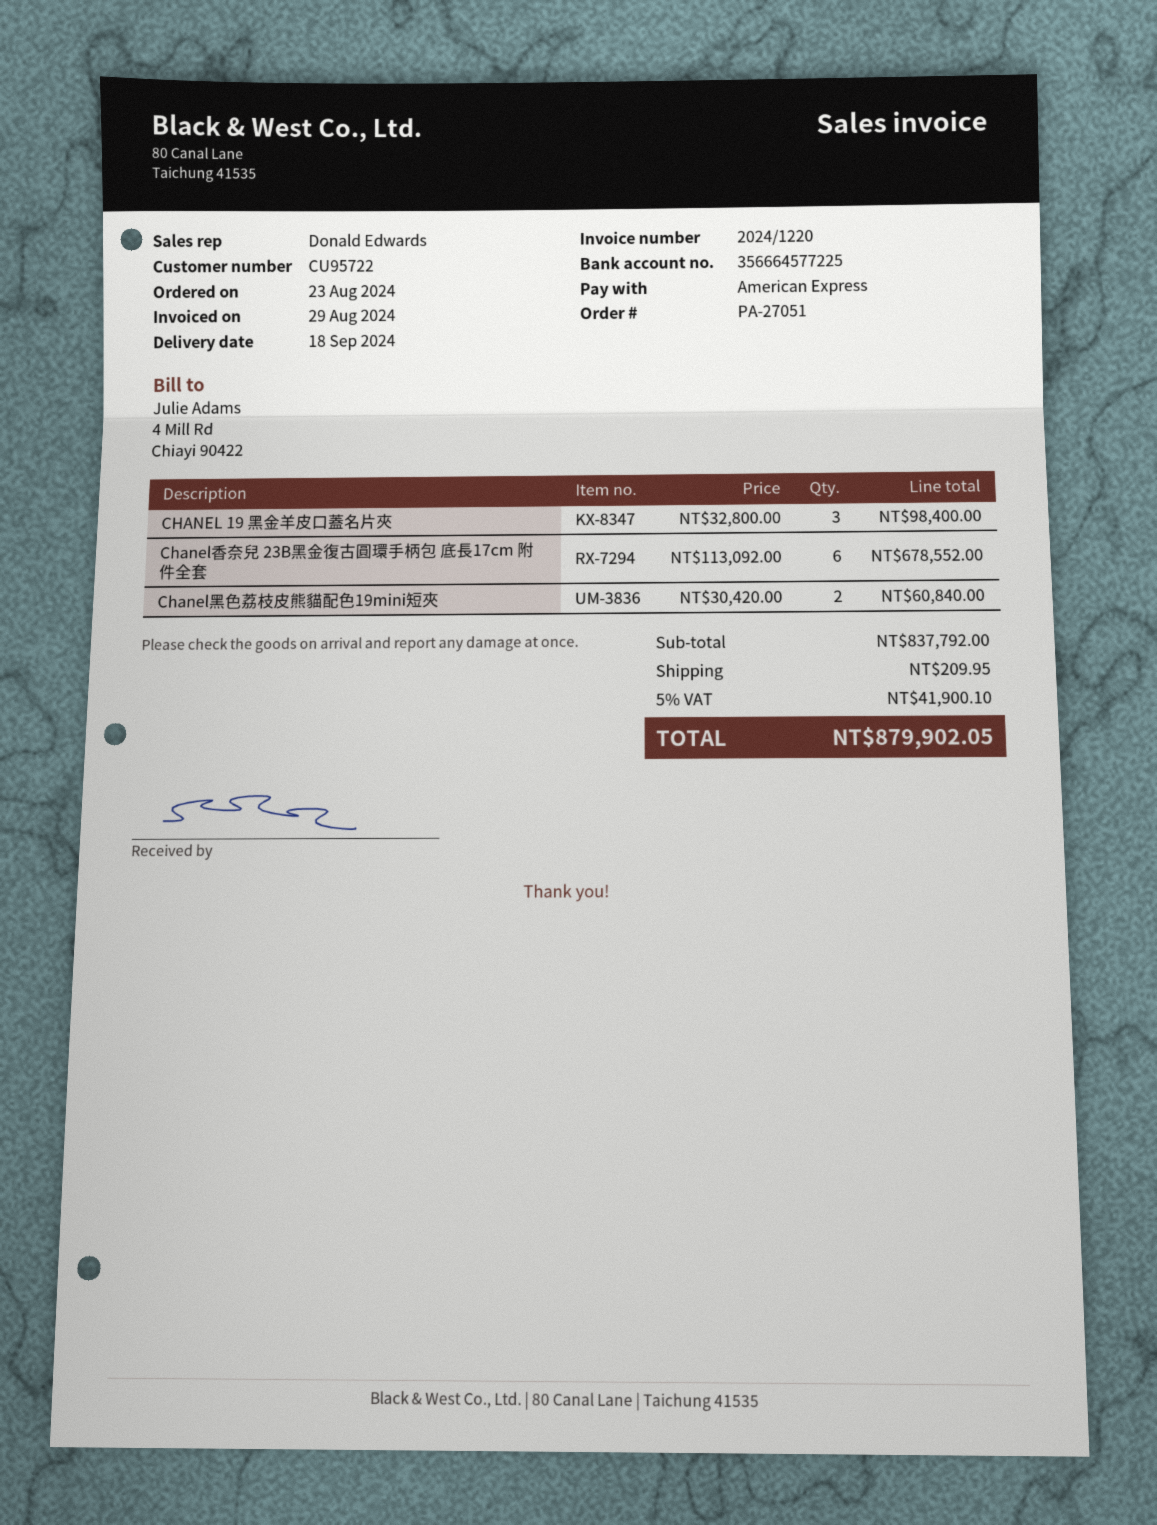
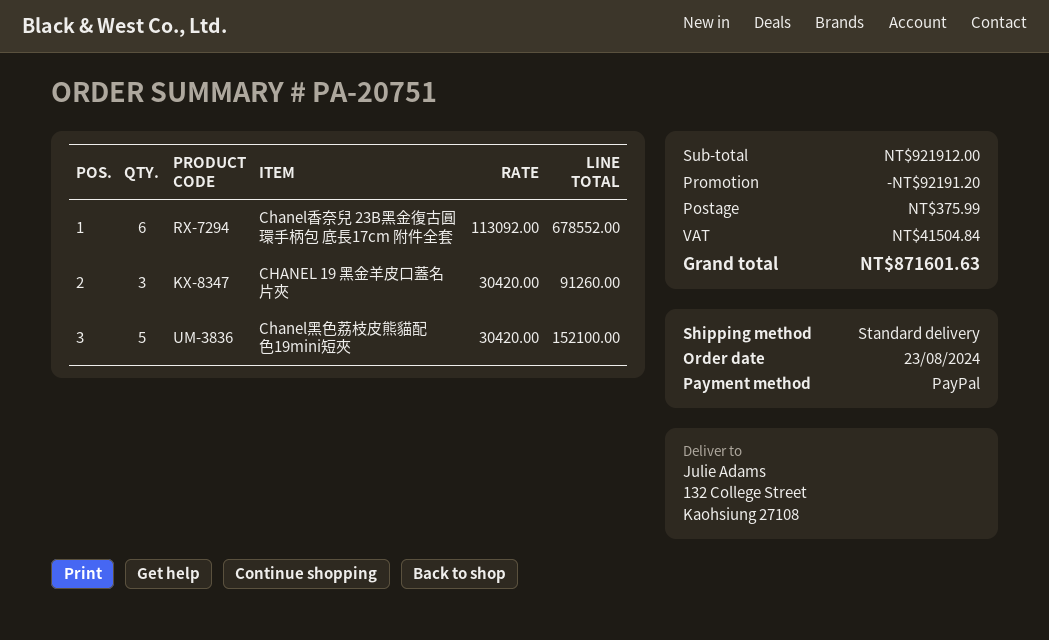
order number: PA-27051 -> PA-20751
payment method: American Express -> PayPal
CHANEL 19 黑金羊皮口蓋名片夾: 3 x 32800.00 = 98400.00 -> 3 x 30420.00 = 91260.00
Chanel黑色荔枝皮熊貓配色19mini短夾: 2 x 30420.00 = 60840.00 -> 5 x 30420.00 = 152100.00
subtotal: 837792.00 -> 921912.00
discount: none -> 92191.20
shipping: 209.95 -> 375.99
tax: 41900.10 -> 41504.84
total: 879902.05 -> 871601.63

